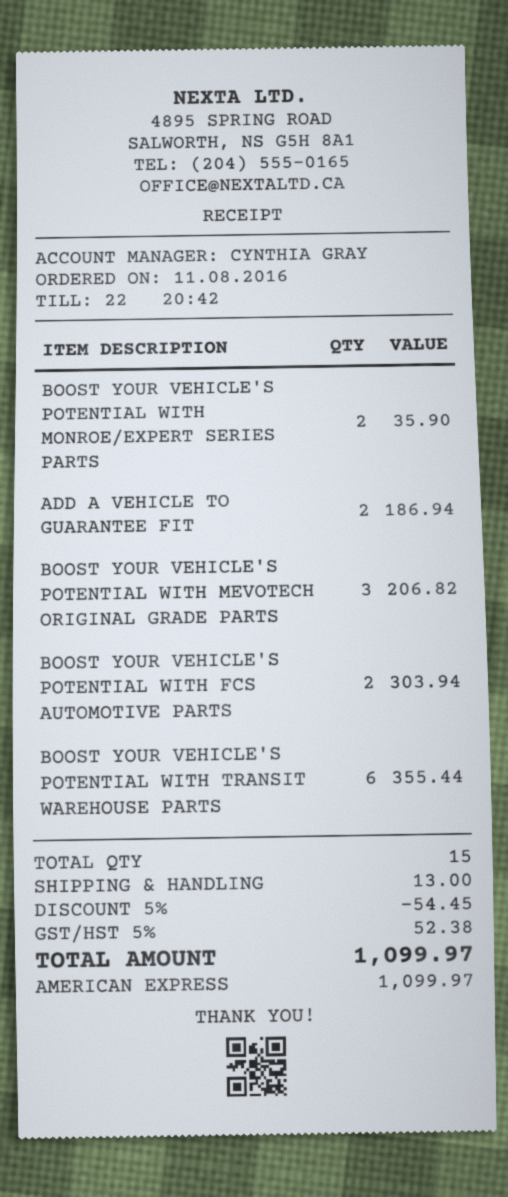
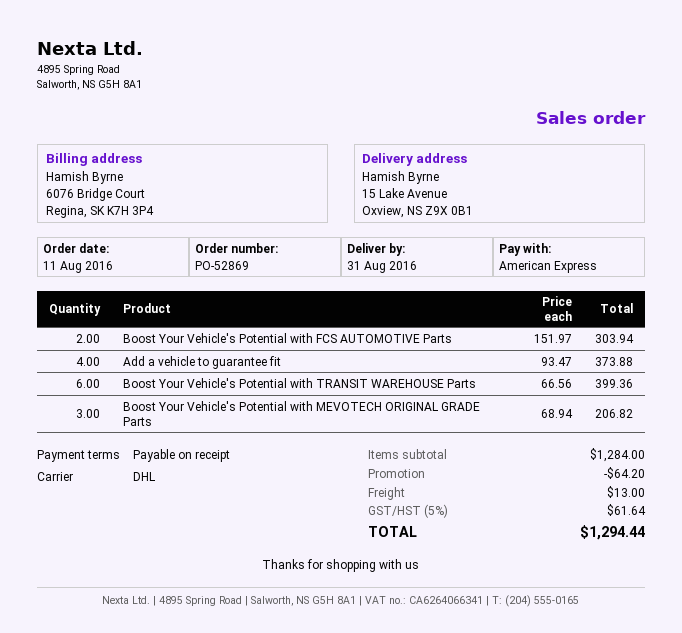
BOOST YOUR VEHICLE'S POTENTIAL WITH MONROE/EXPERT SERIES PARTS: 2 for 35.90 -> none
ADD A VEHICLE TO GUARANTEE FIT: 2 for 186.94 -> 4 for 373.88
BOOST YOUR VEHICLE'S POTENTIAL WITH TRANSIT WAREHOUSE PARTS: 6 for 355.44 -> 6 for 399.36
discount: 54.45 -> 64.20
tax: 5% = 52.38 -> 5% = 61.64
total: 1099.97 -> 1294.44

